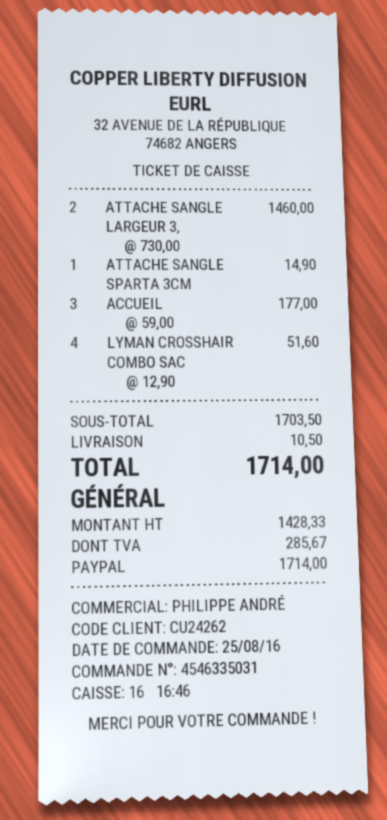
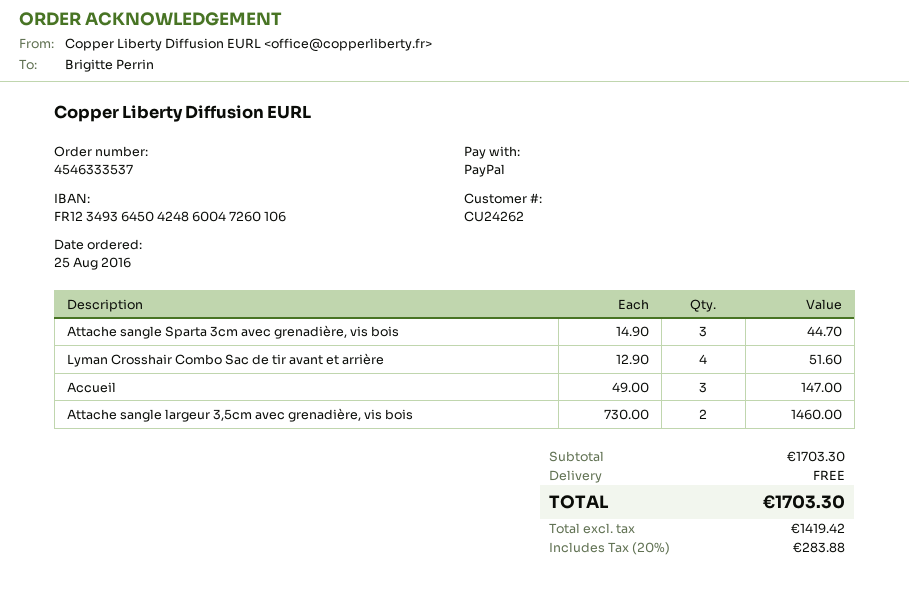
order number: 4546335031 -> 4546333537
ATTACHE SANGLE SPARTA 3CM: 1 x 14.90 = 14.90 -> 3 x 14.90 = 44.70
ACCUEIL: 3 x 59.00 = 177.00 -> 3 x 49.00 = 147.00
subtotal: 1703.50 -> 1703.30
shipping: 10.50 -> 0.00
net: 1428.33 -> 1419.42
tax: 285.67 -> 283.88
total: 1714.00 -> 1703.30

